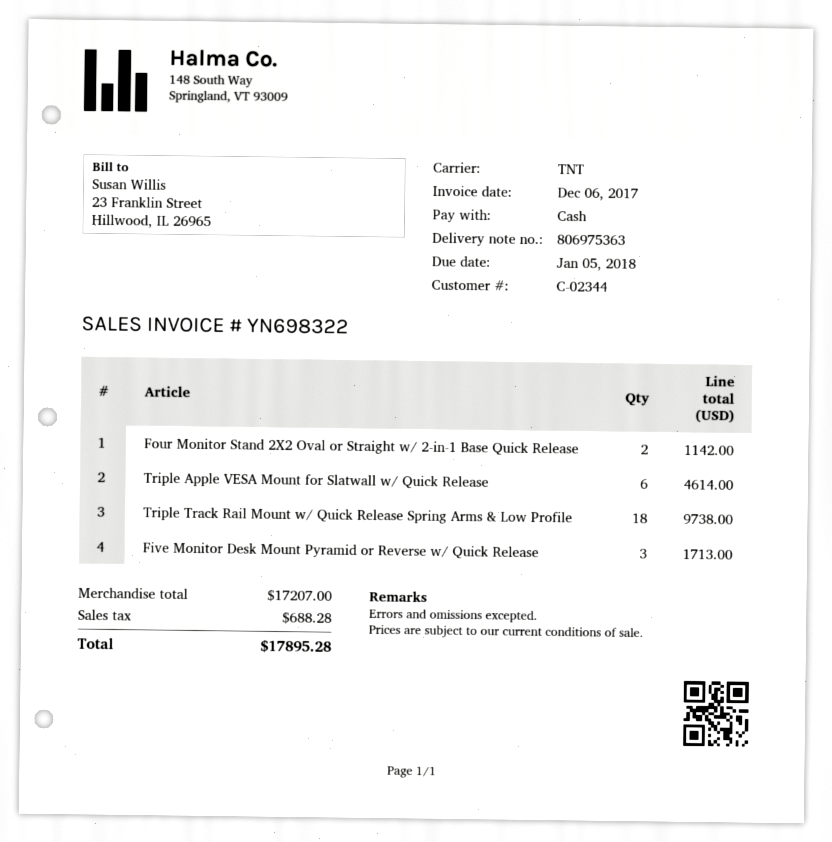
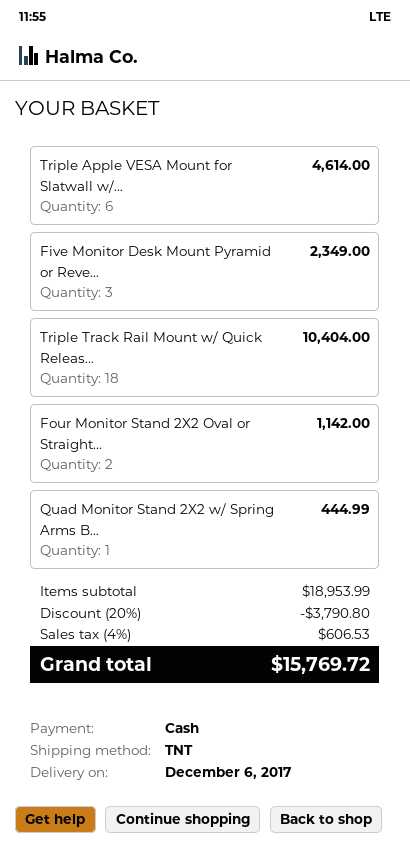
Triple Track Rail Mount w/ Quick Release Spring Arms & Low Profile: 18 for 9738.00 -> 18 for 10404.00
Five Monitor Desk Mount Pyramid or Reverse w/ Quick Release: 3 for 1713.00 -> 3 for 2349.00
Quad Monitor Stand 2X2 w/ Spring Arms B...: none -> 1 for 444.99
subtotal: 17207.00 -> 18953.99
discount: none -> 20% = 3790.80
tax: 688.28 -> 606.53
total: 17895.28 -> 15769.72

